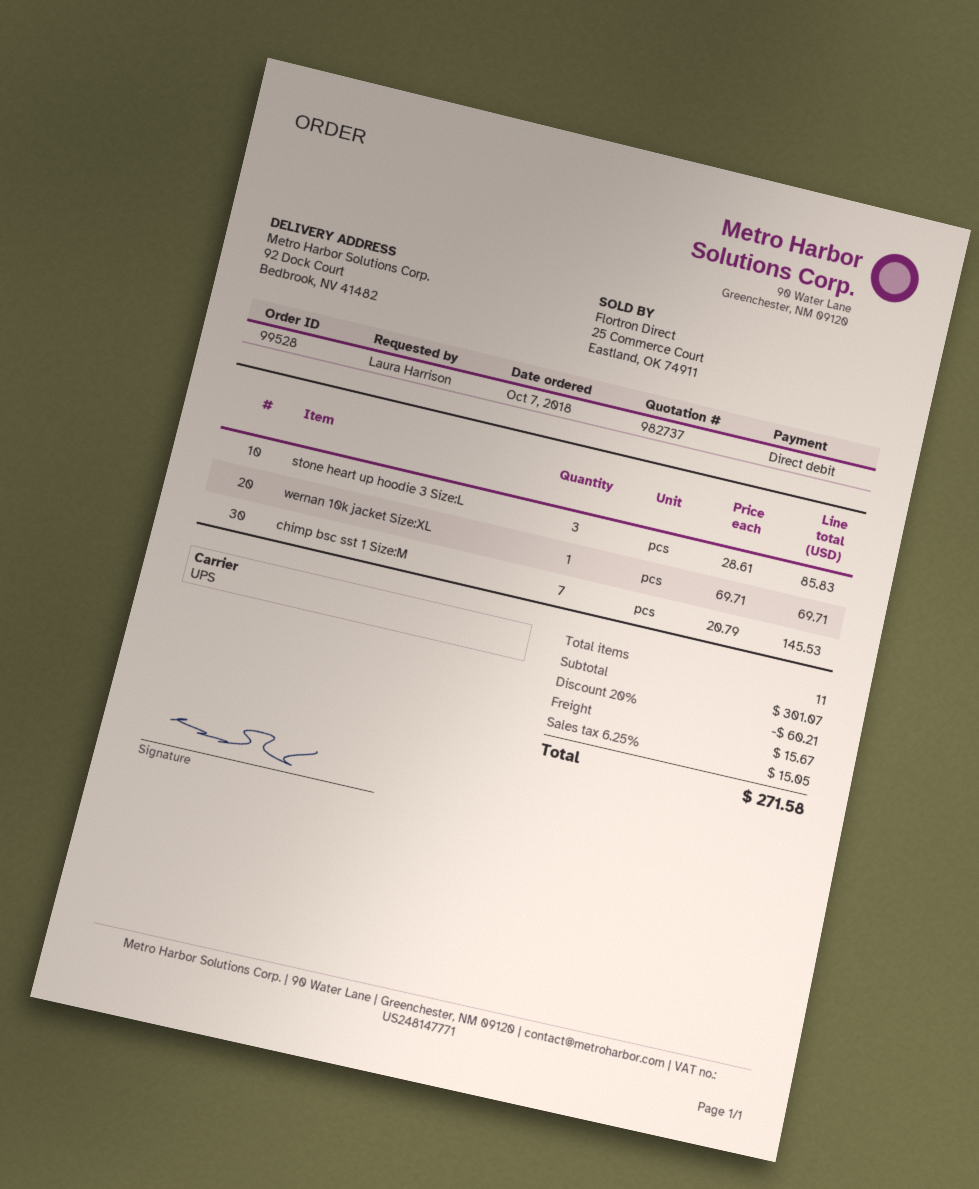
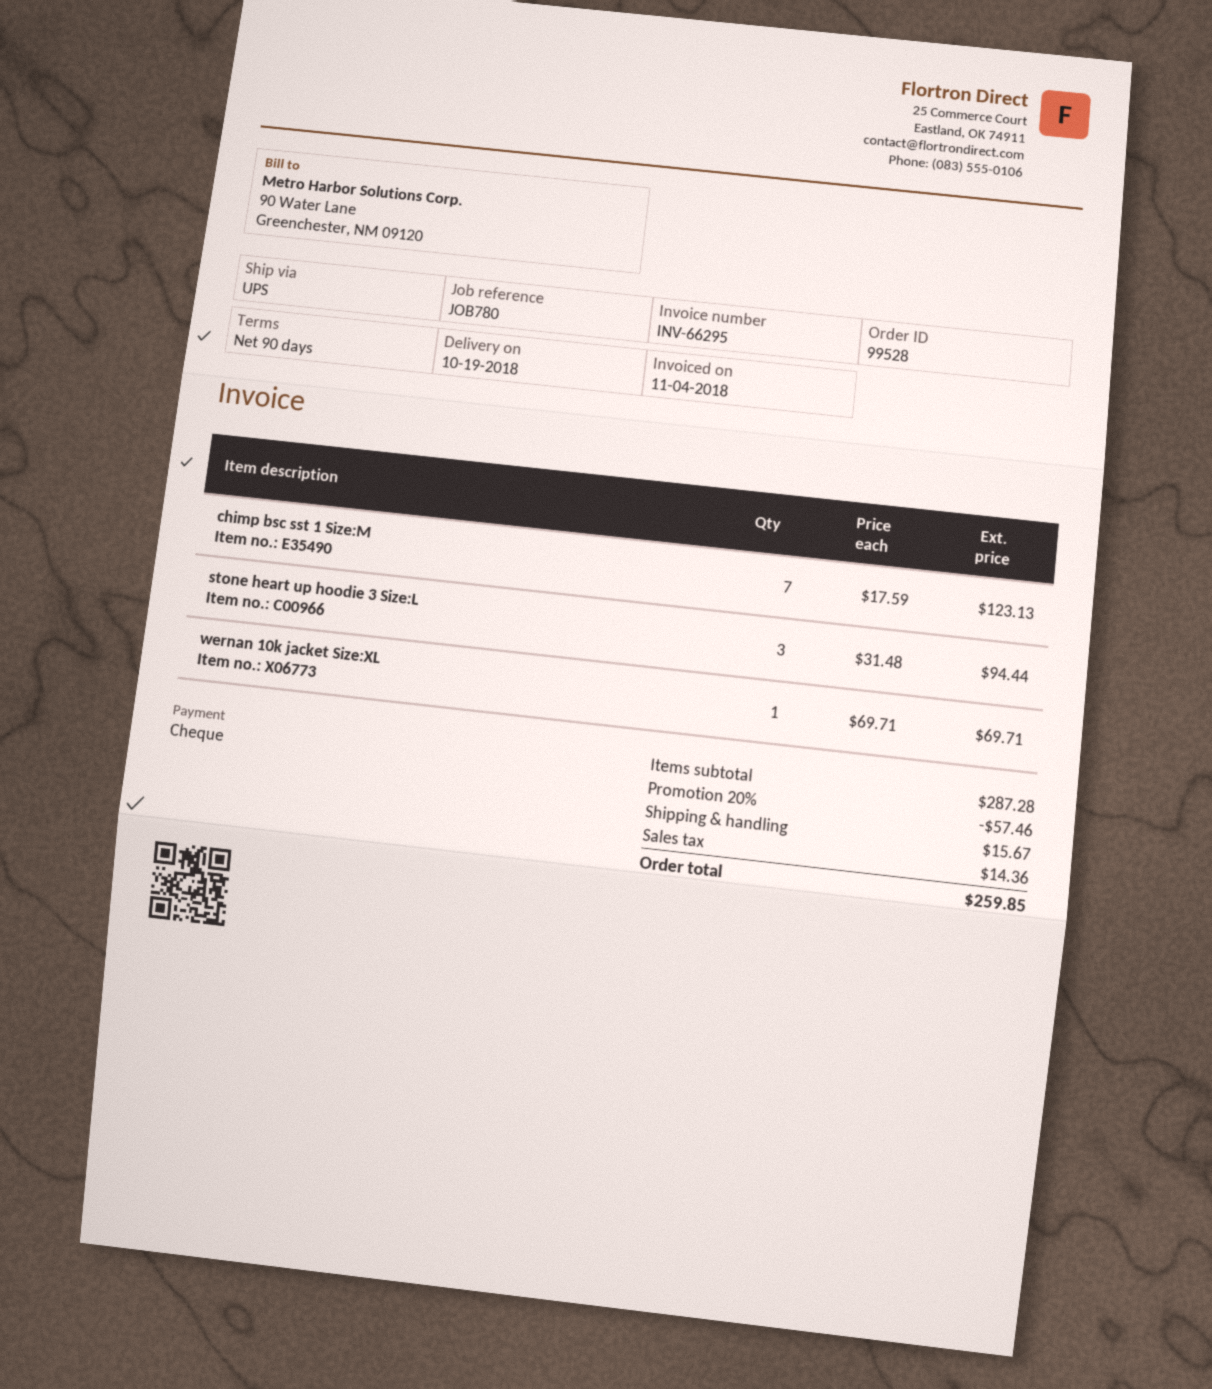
payment method: direct debit -> cheque
stone heart up hoodie 3 Size:L: 3 x 28.61 = 85.83 -> 3 x 31.48 = 94.44
chimp bsc sst 1 Size:M: 7 x 20.79 = 145.53 -> 7 x 17.59 = 123.13
subtotal: 301.07 -> 287.28
discount: 20% = 60.21 -> 20% = 57.46
tax: 15.05 -> 14.36
total: 271.58 -> 259.85

